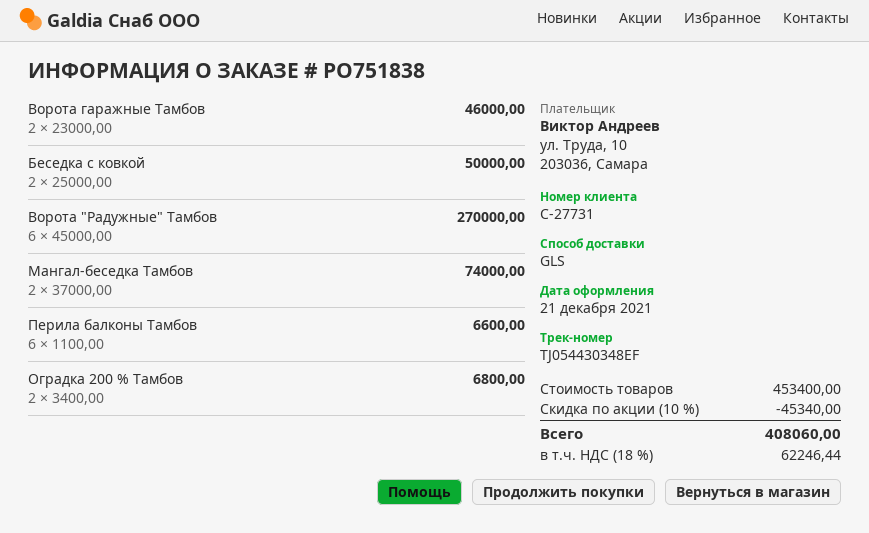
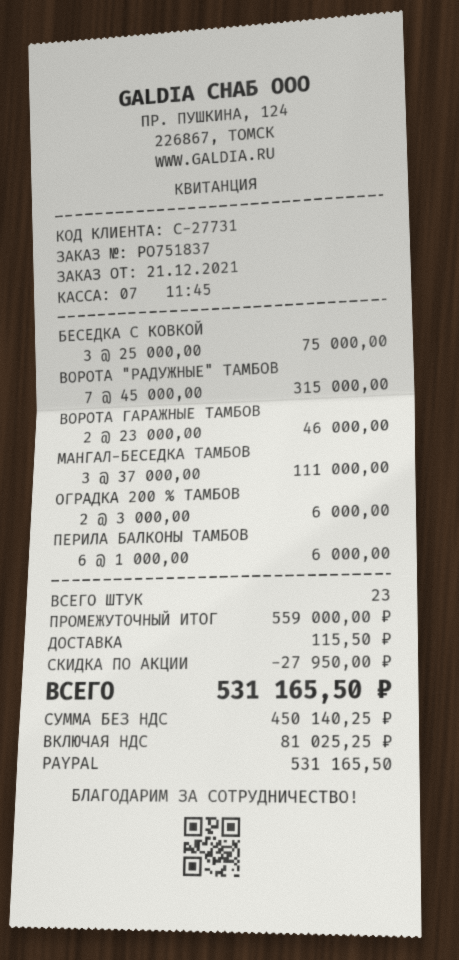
order number: PO751838 -> PO751837
Беседка с ковкой: 2 x 25000.00 = 50000.00 -> 3 x 25000.00 = 75000.00
Ворота "Радужные" Тамбов: 6 x 45000.00 = 270000.00 -> 7 x 45000.00 = 315000.00
Мангал-беседка Тамбов: 2 x 37000.00 = 74000.00 -> 3 x 37000.00 = 111000.00
Перила балконы Тамбов: 6 x 1100.00 = 6600.00 -> 6 x 1000.00 = 6000.00
Оградка 200 % Тамбов: 2 x 3400.00 = 6800.00 -> 2 x 3000.00 = 6000.00
subtotal: 453400.00 -> 559000.00
discount: 45340.00 -> 27950.00
shipping: none -> 115.50
tax: 62246.44 -> 81025.25
total: 408060.00 -> 531165.50

